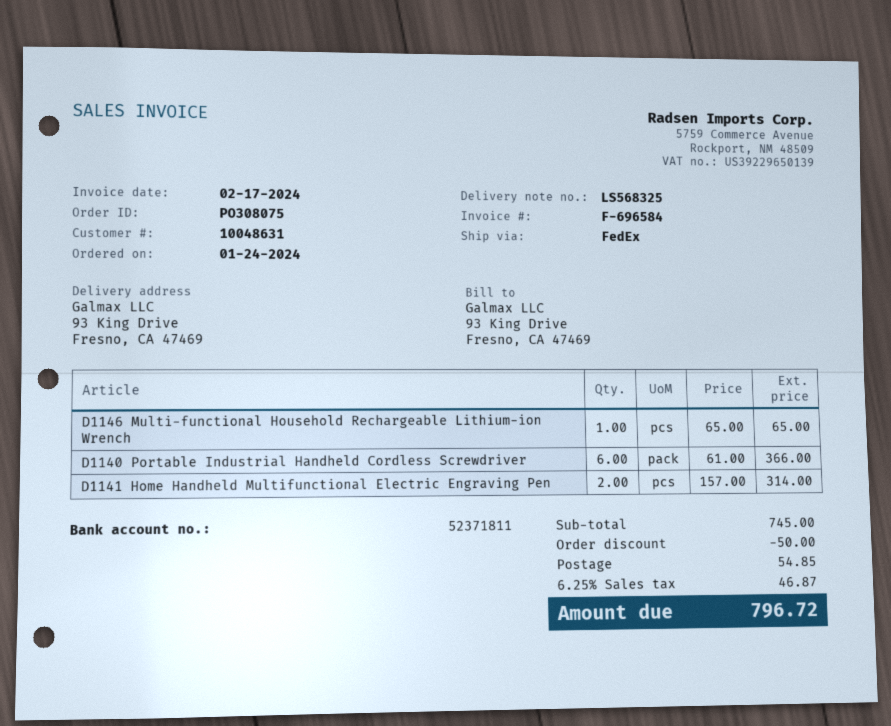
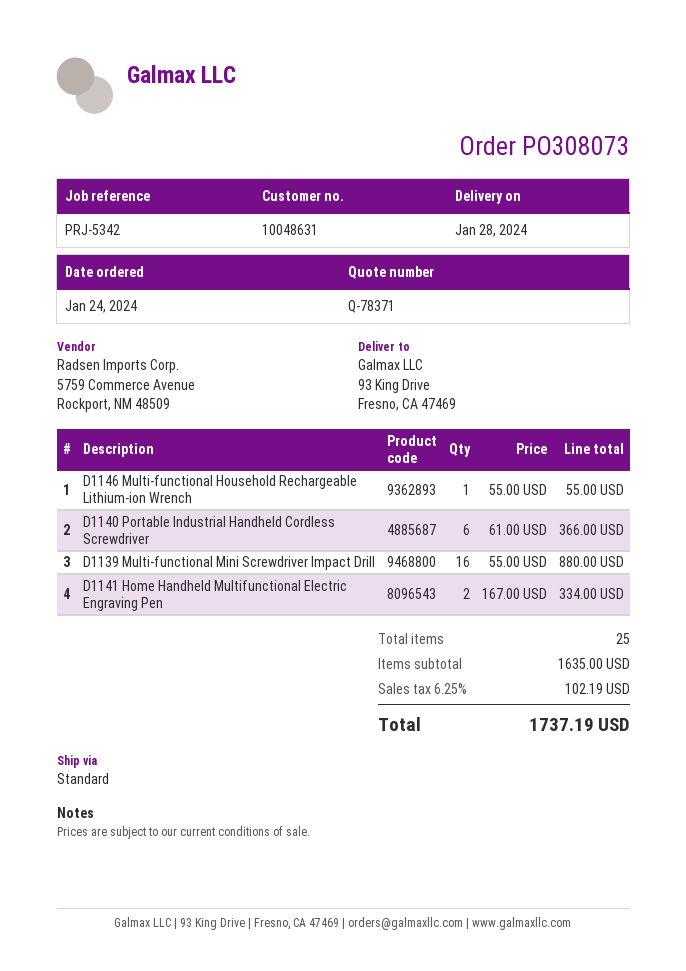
order number: PO308075 -> PO308073
shipping method: FedEx -> standard
D1146 Multi-functional Household Rechargeable Lithium-ion Wrench: 1 x 65.00 = 65.00 -> 1 x 55.00 = 55.00
D1141 Home Handheld Multifunctional Electric Engraving Pen: 2 x 157.00 = 314.00 -> 2 x 167.00 = 334.00
D1139 Multi-functional Mini Screwdriver Impact Drill: none -> 16 x 55.00 = 880.00
subtotal: 745.00 -> 1635.00
discount: 50.00 -> none
shipping: 54.85 -> none
tax: 6.25% = 46.87 -> 6.25% = 102.19
total: 796.72 -> 1737.19

